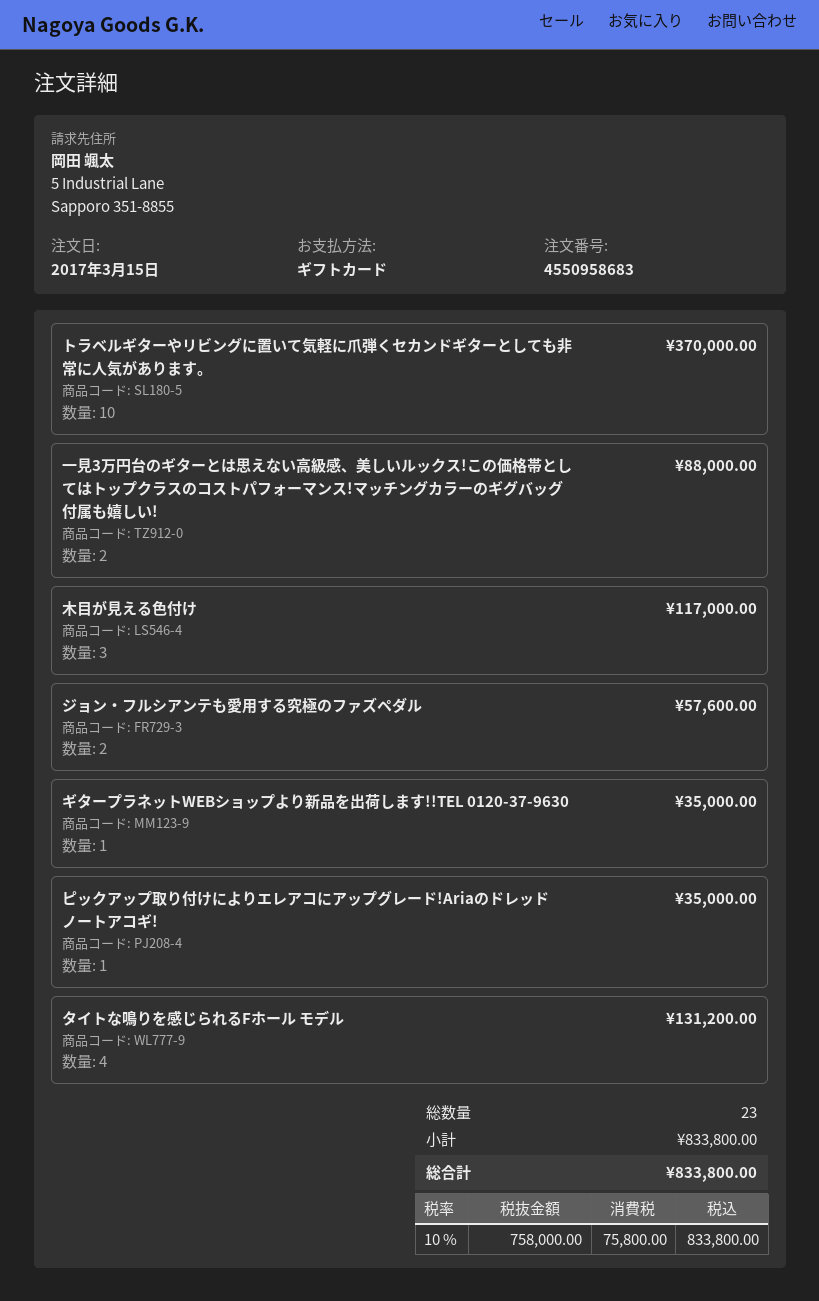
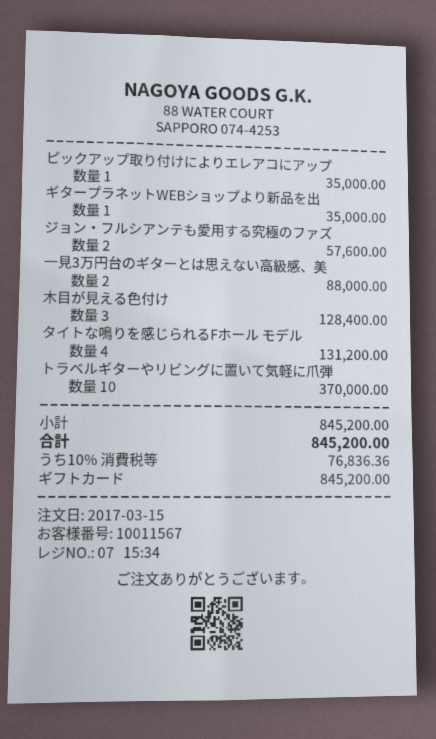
木目が見える色付け: 3 for 117000.00 -> 3 for 128400.00
subtotal: 833800.00 -> 845200.00
tax: 10% = 75800.00 -> 10% = 76836.36
total: 833800.00 -> 845200.00

